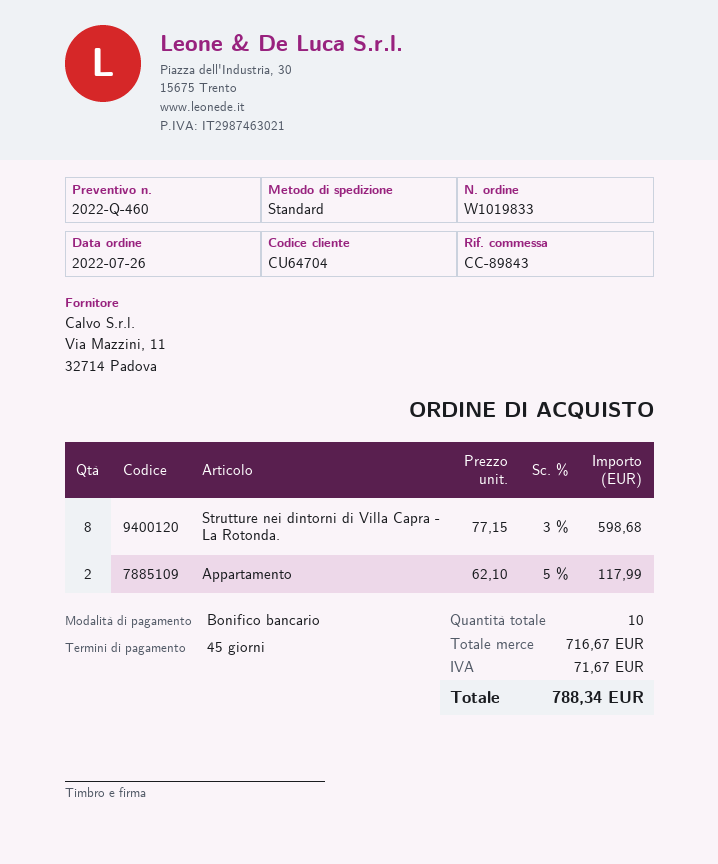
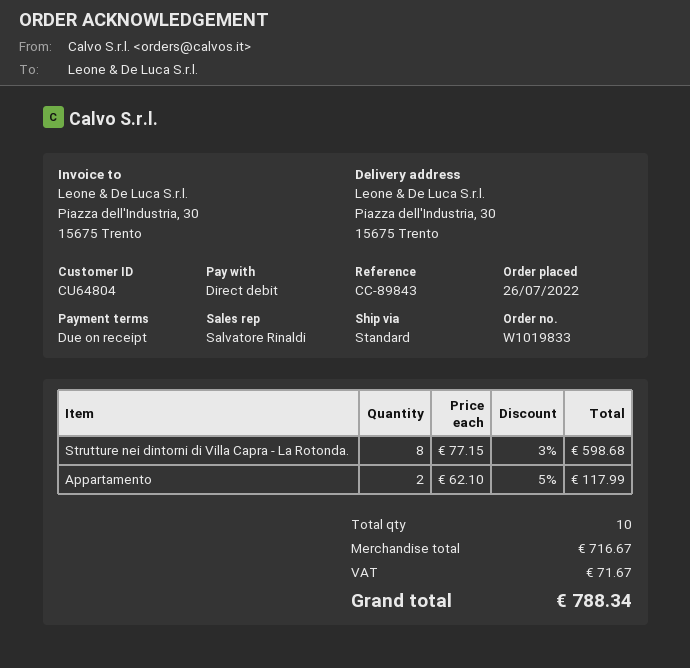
payment terms: 45 days -> on receipt
customer number: CU64704 -> CU64804
payment method: bank transfer -> direct debit

